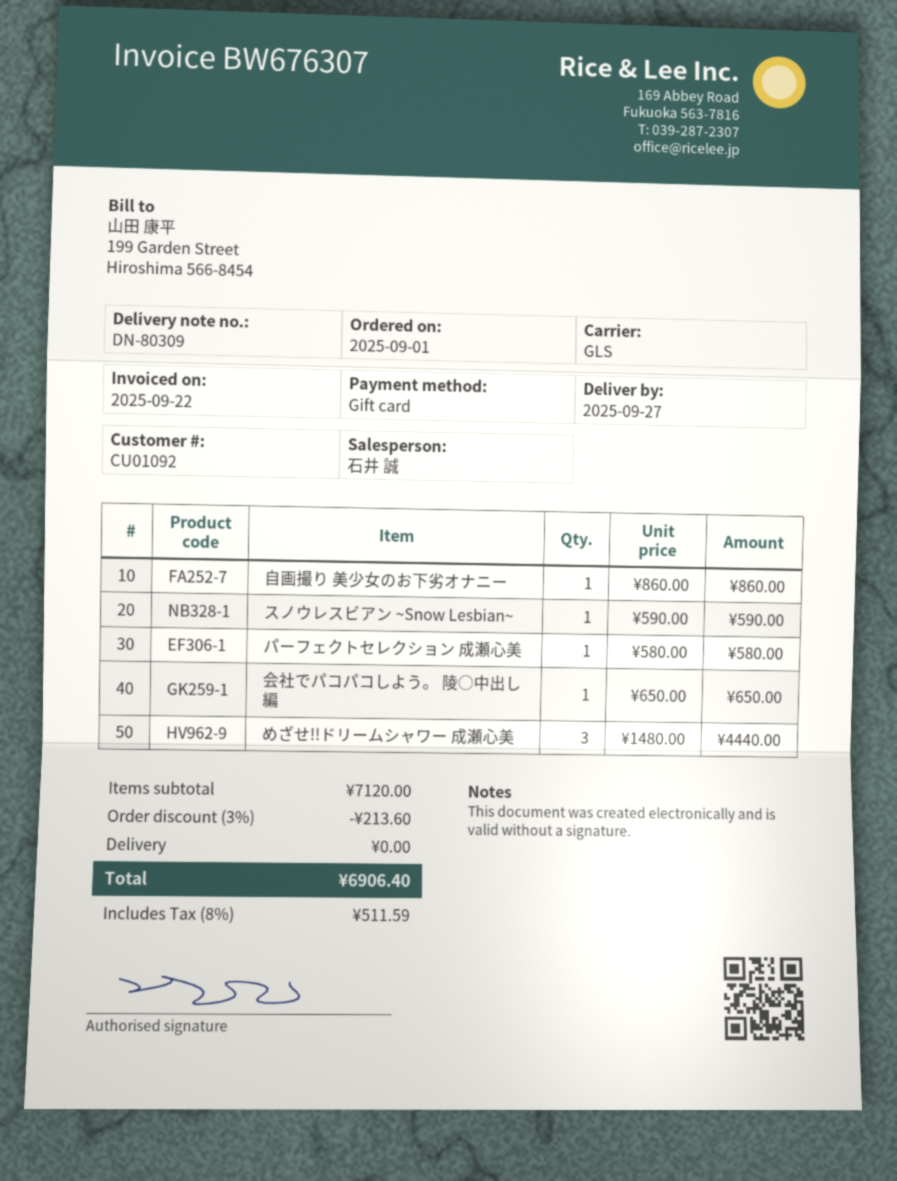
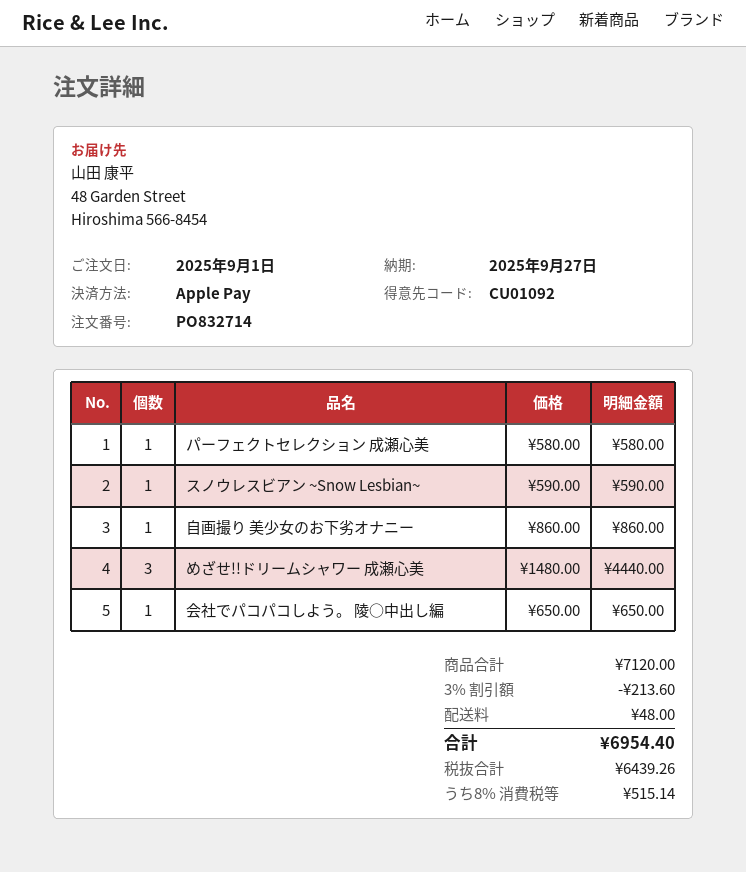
payment method: gift card -> Apple Pay
shipping: 0.00 -> 48.00
tax: 8% = 511.59 -> 8% = 515.14
total: 6906.40 -> 6954.40

